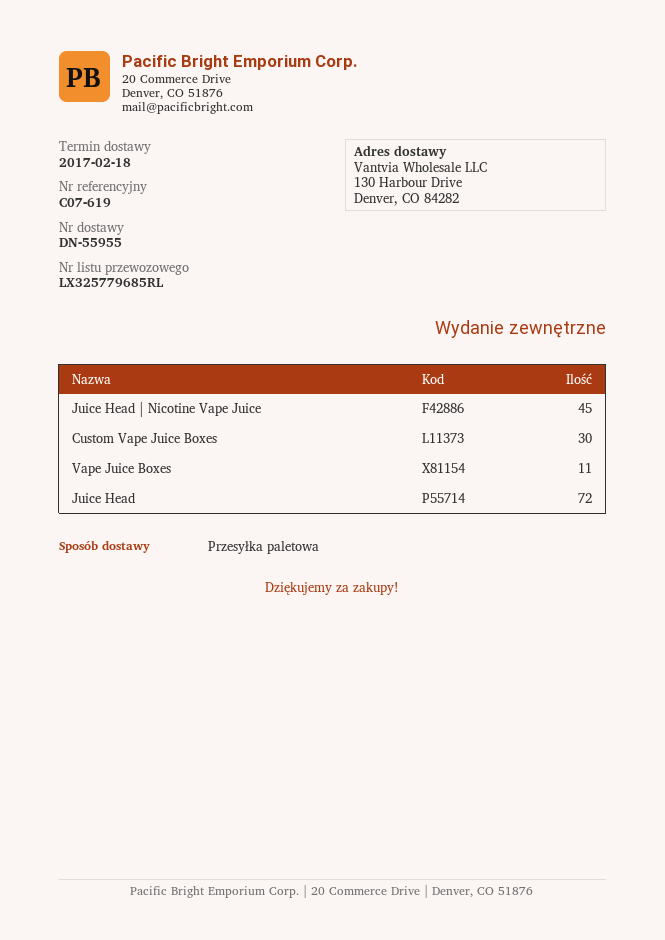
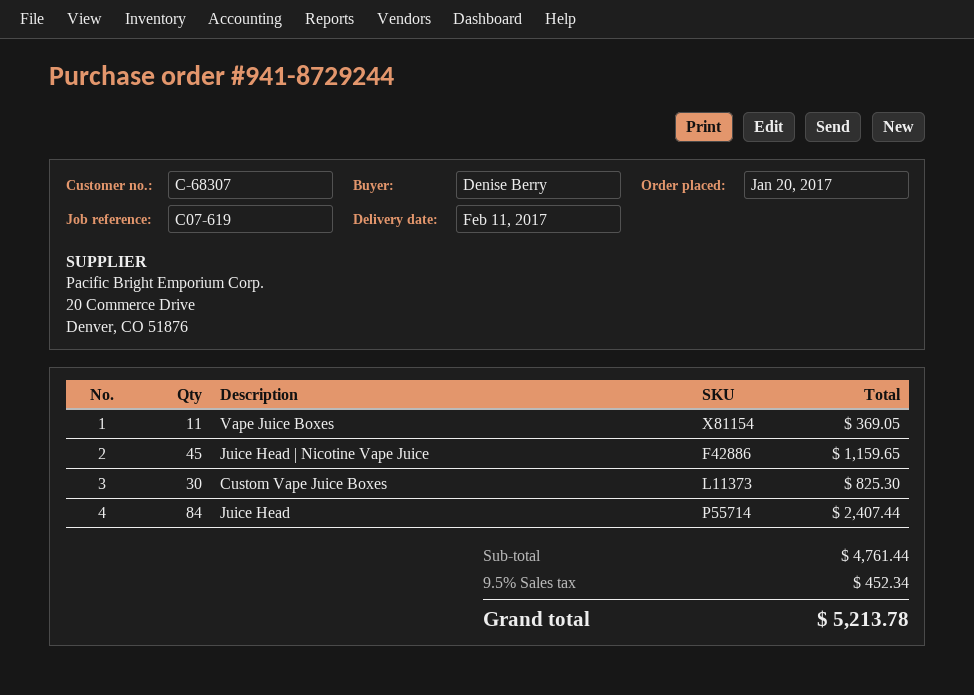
delivery date: 2017-02-18 -> 2017-02-11
Juice Head: 72 -> 84

